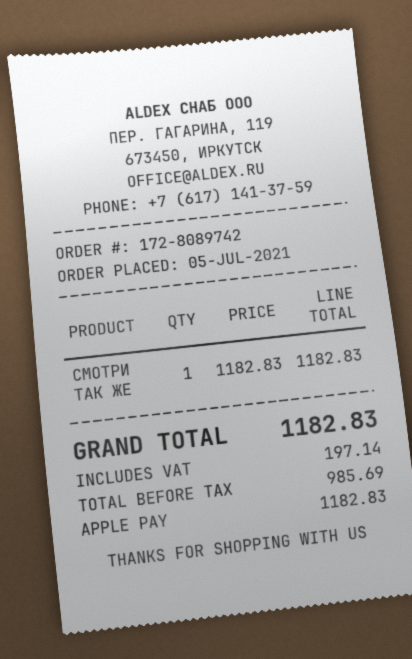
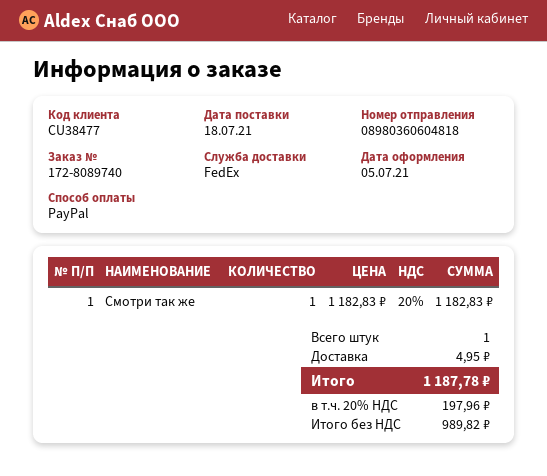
order number: 172-8089742 -> 172-8089740
payment method: Apple Pay -> PayPal
shipping: none -> 4.95
net: 985.69 -> 989.82
tax: 197.14 -> 197.96
total: 1182.83 -> 1187.78

